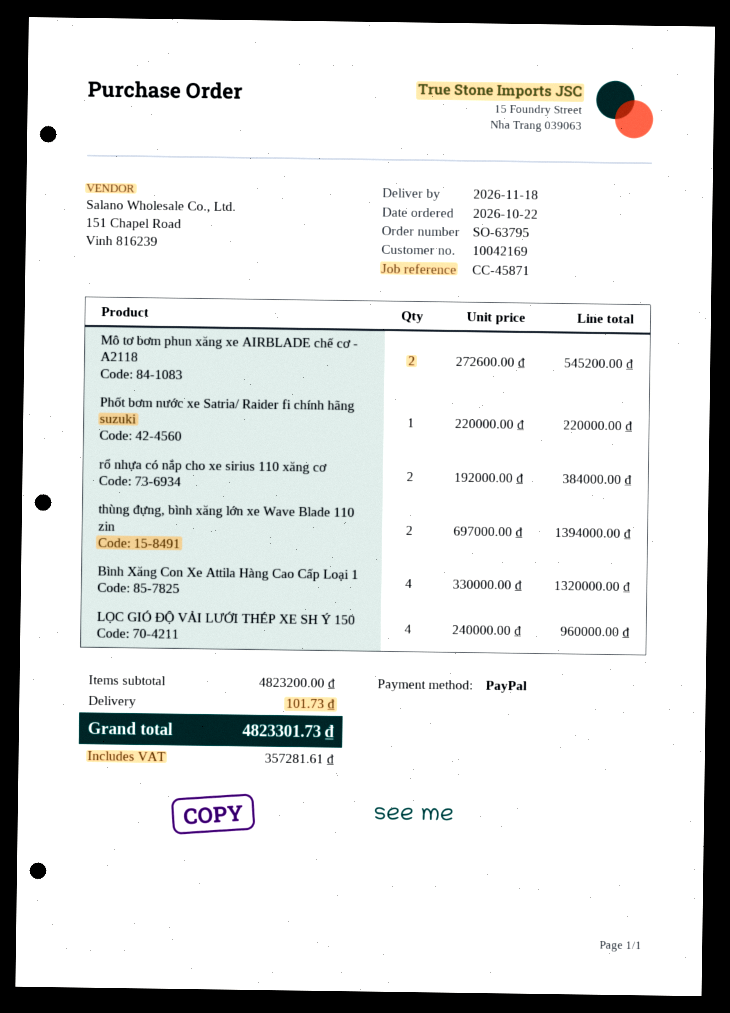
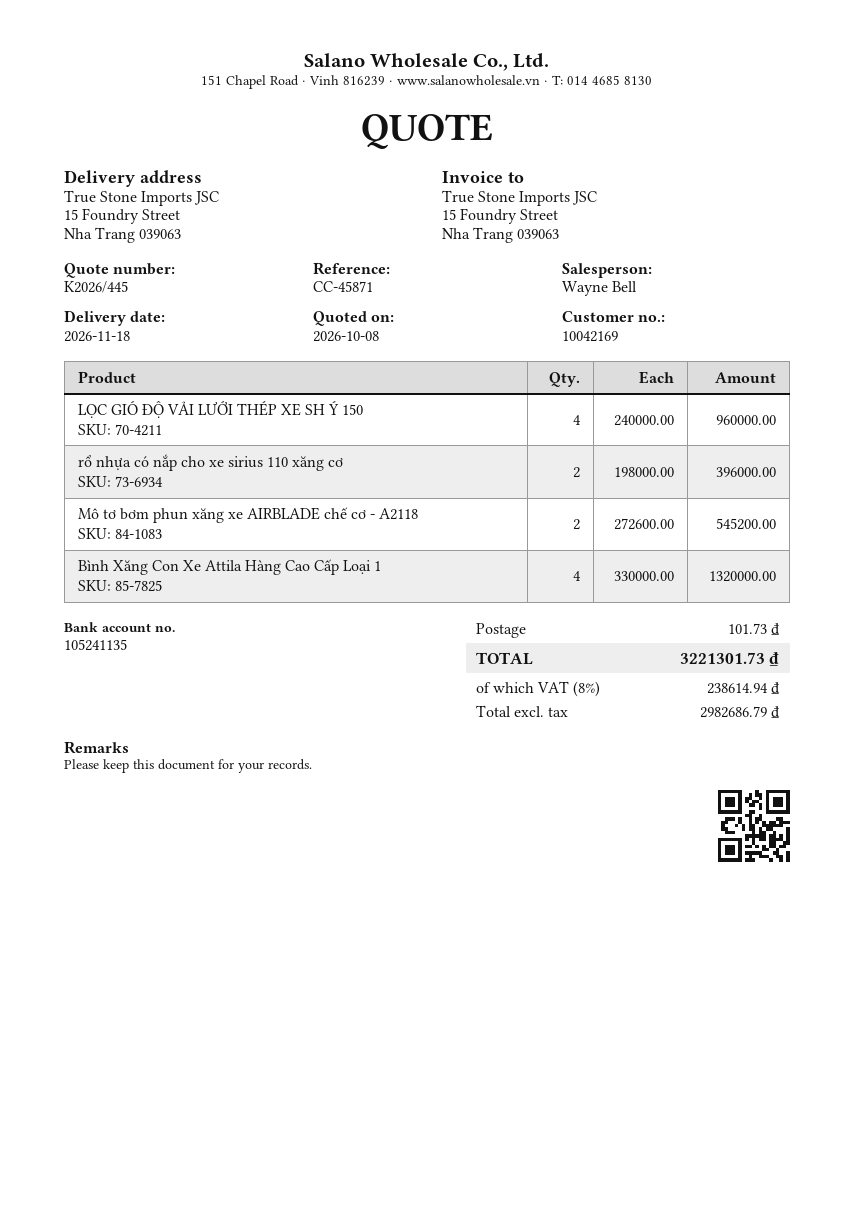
Phốt bơm nước xe Satria/ Raider fi chính hãng suzuki: 1 x 220000.00 = 220000.00 -> none
rổ nhựa có nắp cho xe sirius 110 xăng cơ: 2 x 192000.00 = 384000.00 -> 2 x 198000.00 = 396000.00
thùng đựng, bình xăng lớn xe Wave Blade 110 zin: 2 x 697000.00 = 1394000.00 -> none
tax: 357281.61 -> 238614.94
total: 4823301.73 -> 3221301.73

